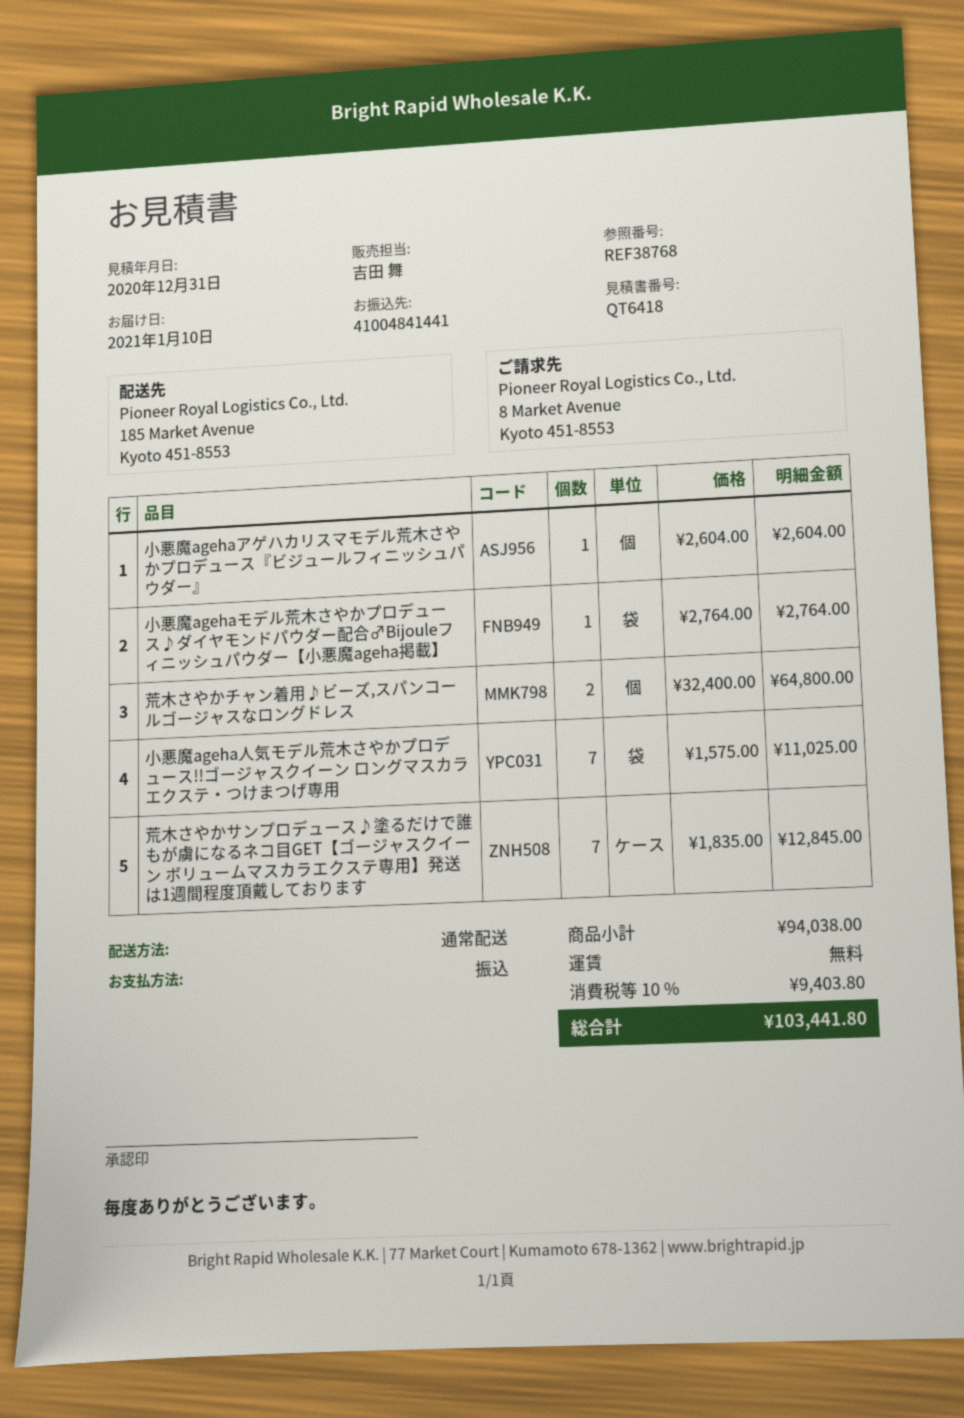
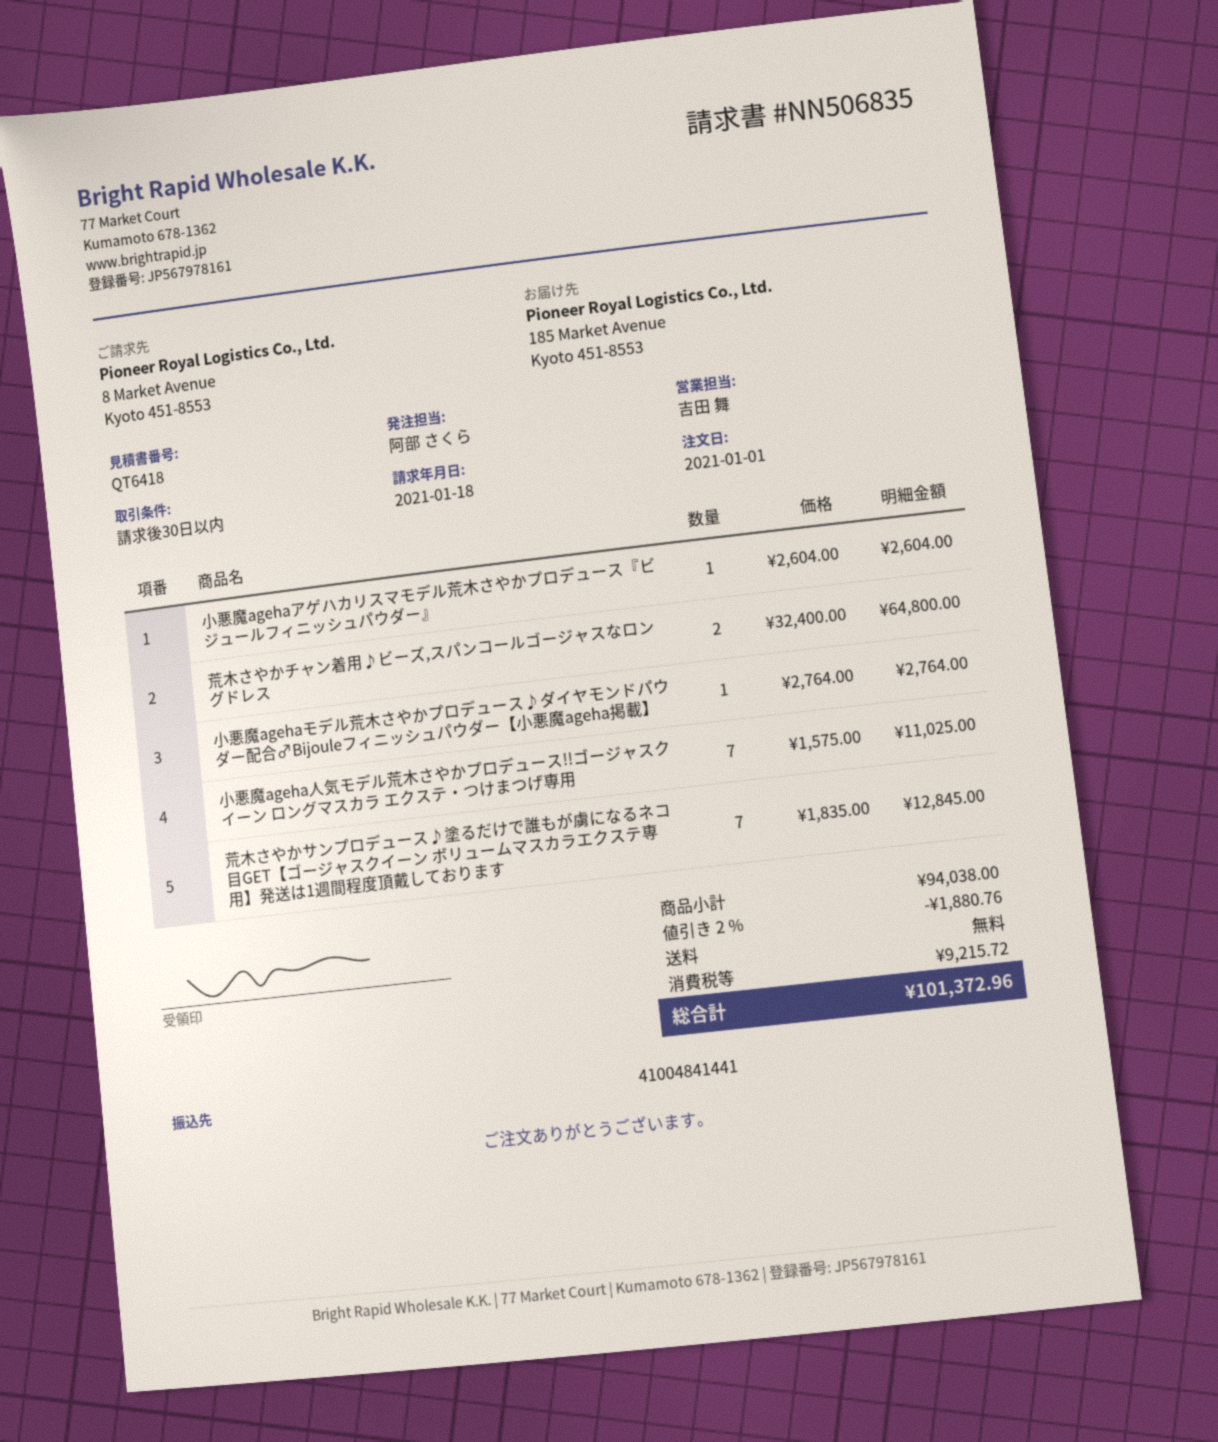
discount: none -> 2% = 1880.76
tax: 9403.80 -> 9215.72
total: 103441.80 -> 101372.96

